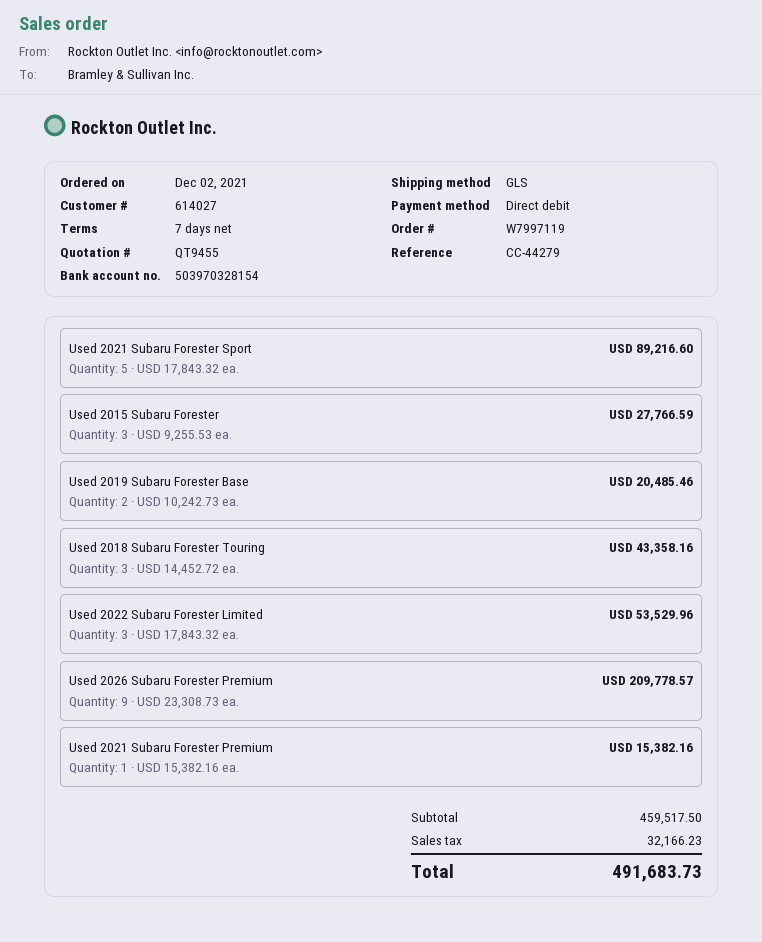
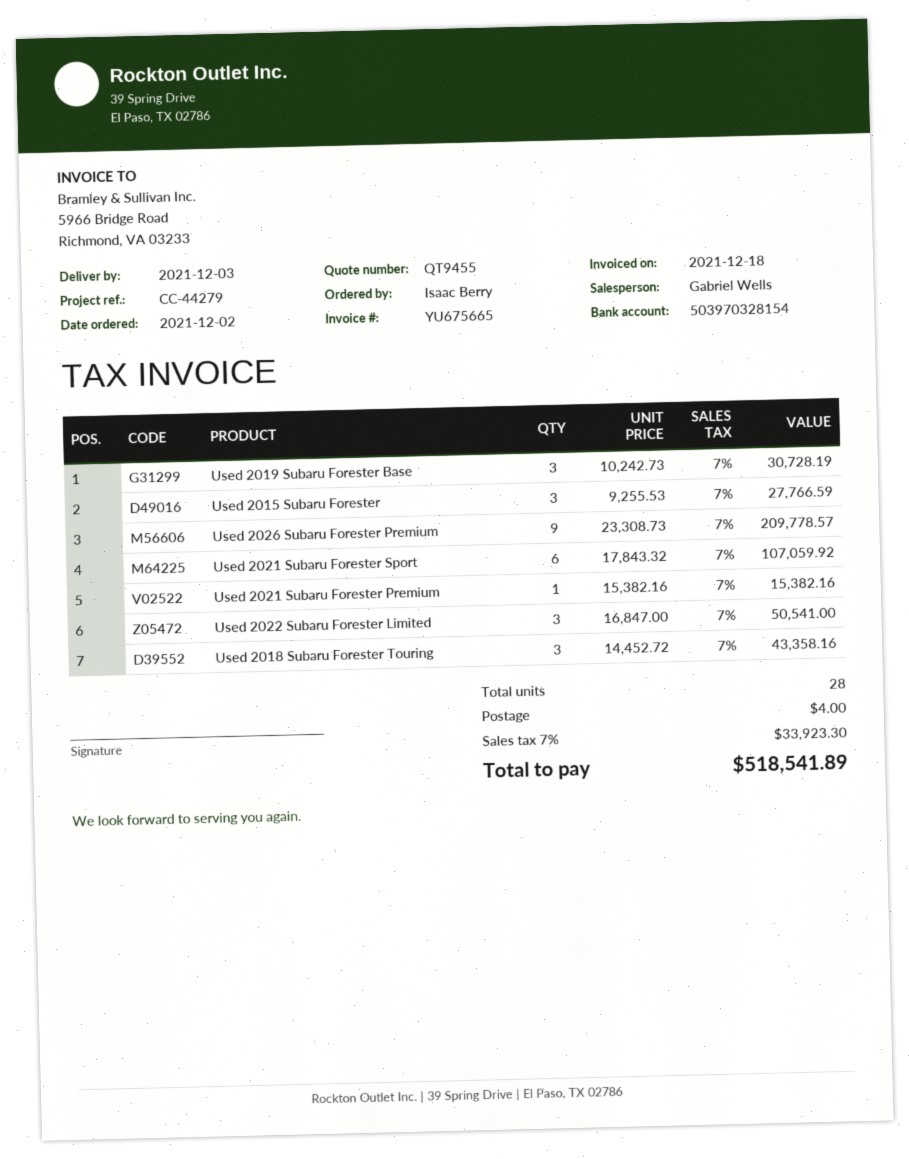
Used 2021 Subaru Forester Sport: 5 x 17843.32 = 89216.60 -> 6 x 17843.32 = 107059.92
Used 2019 Subaru Forester Base: 2 x 10242.73 = 20485.46 -> 3 x 10242.73 = 30728.19
Used 2022 Subaru Forester Limited: 3 x 17843.32 = 53529.96 -> 3 x 16847.00 = 50541.00
shipping: none -> 4.00
tax: 32166.23 -> 33923.30
total: 491683.73 -> 518541.89

